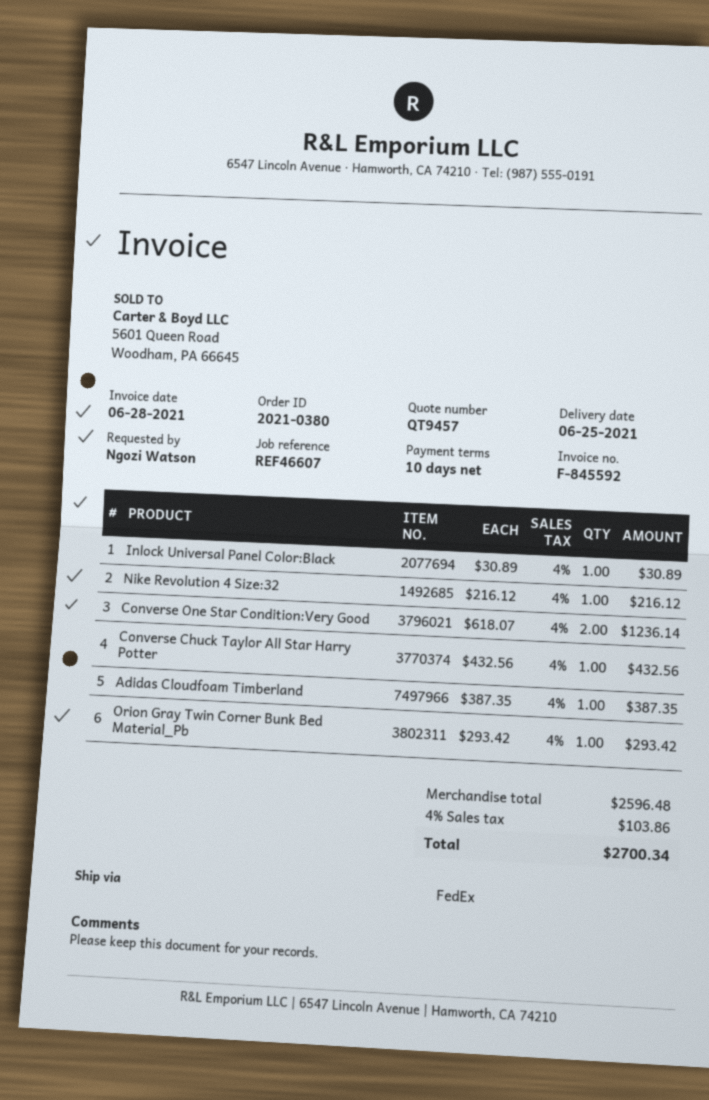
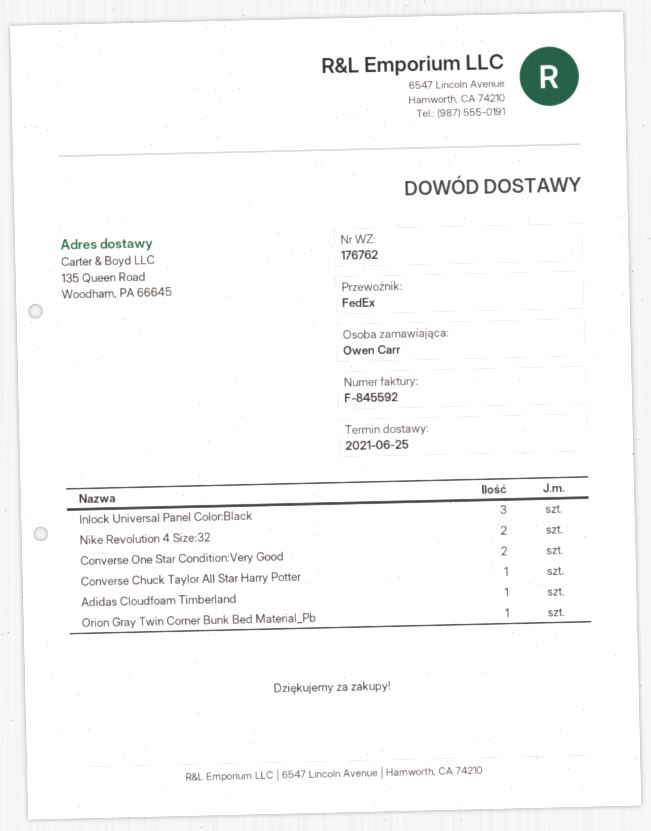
ordered by: Ngozi Watson -> Owen Carr
Inlock Universal Panel Color:Black: 1 -> 3
Nike Revolution 4 Size:32: 1 -> 2

